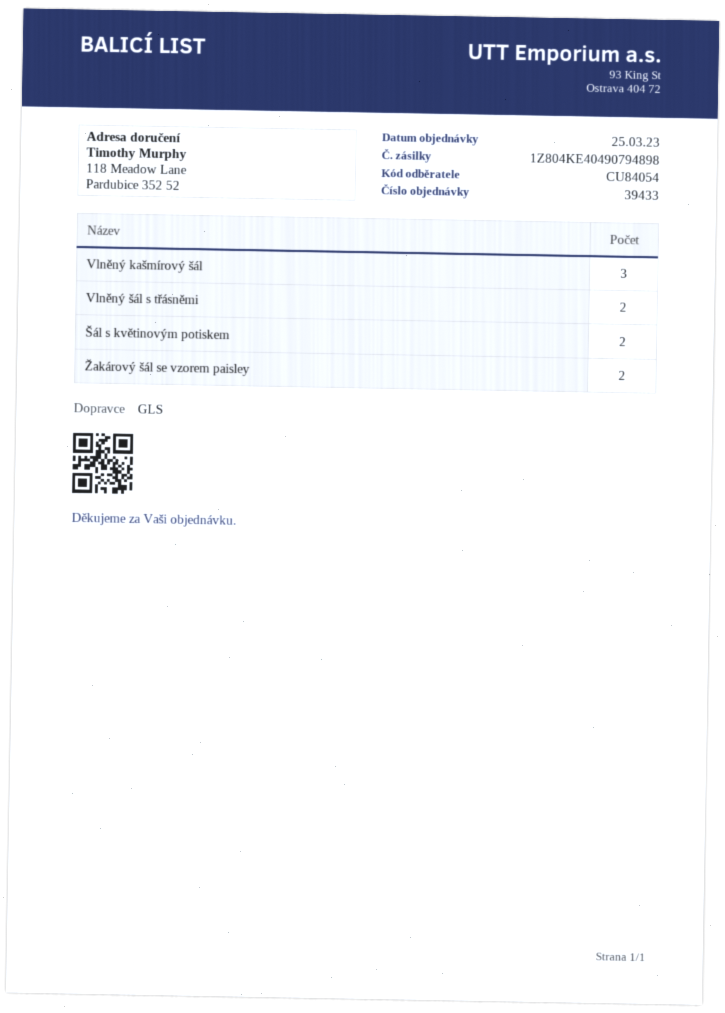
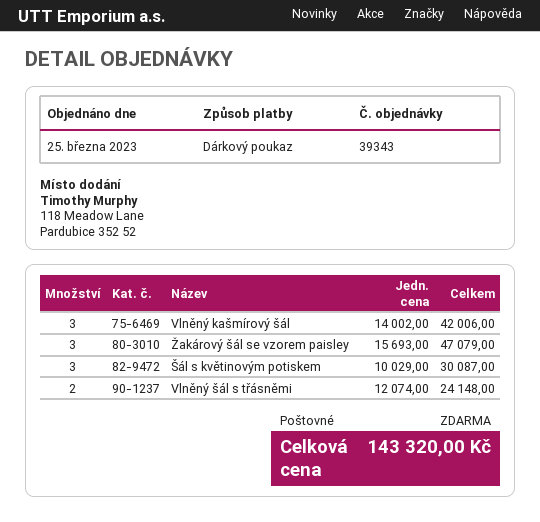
order number: 39433 -> 39343
Šál s květinovým potiskem: 2 -> 3
Žakárový šál se vzorem paisley: 2 -> 3

